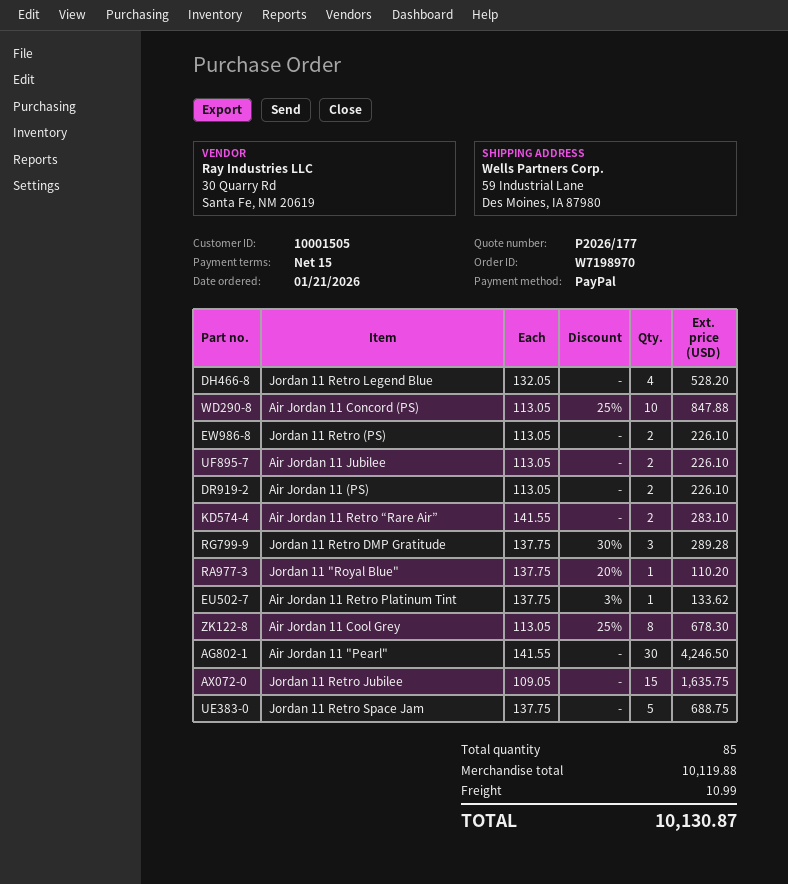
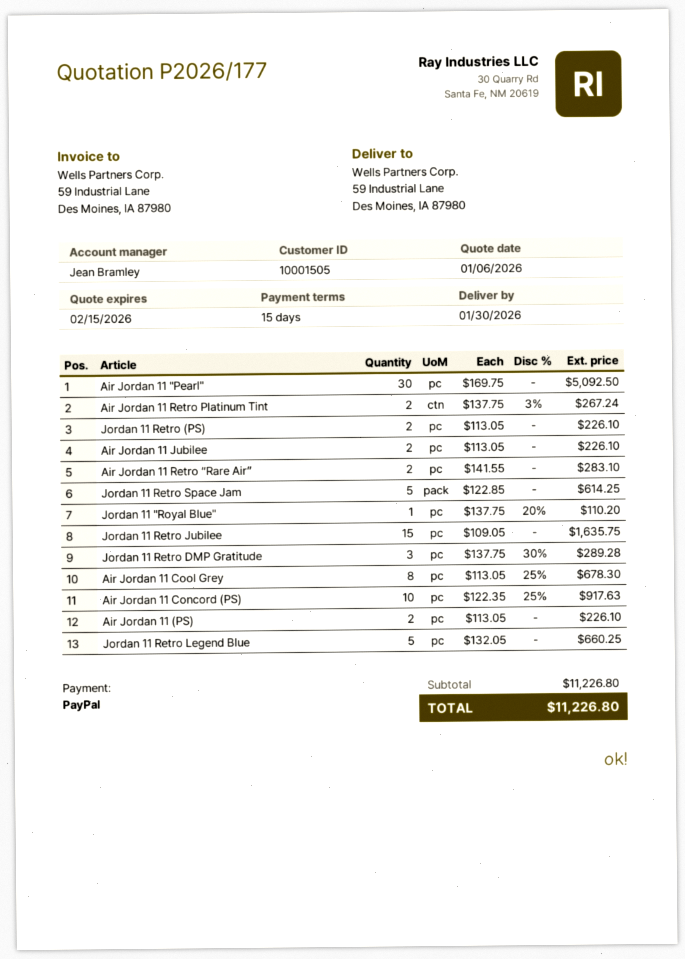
Jordan 11 Retro Legend Blue: 4 x 132.05 = 528.20 -> 5 x 132.05 = 660.25
Air Jordan 11 Concord (PS): 10 x 113.05 - 25% = 847.88 -> 10 x 122.35 - 25% = 917.63
Air Jordan 11 Retro Platinum Tint: 1 x 137.75 - 3% = 133.62 -> 2 x 137.75 - 3% = 267.24
Air Jordan 11 "Pearl": 30 x 141.55 = 4246.50 -> 30 x 169.75 = 5092.50
Jordan 11 Retro Space Jam: 5 x 137.75 = 688.75 -> 5 x 122.85 = 614.25
subtotal: 10119.88 -> 11226.80
shipping: 10.99 -> none
total: 10130.87 -> 11226.80

